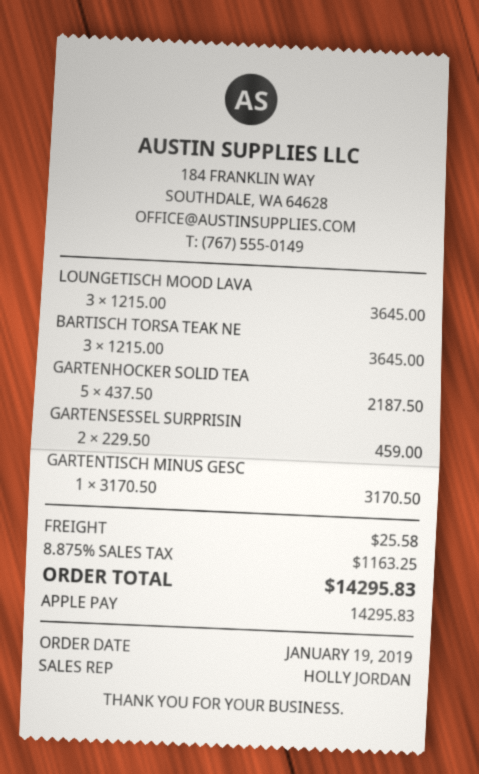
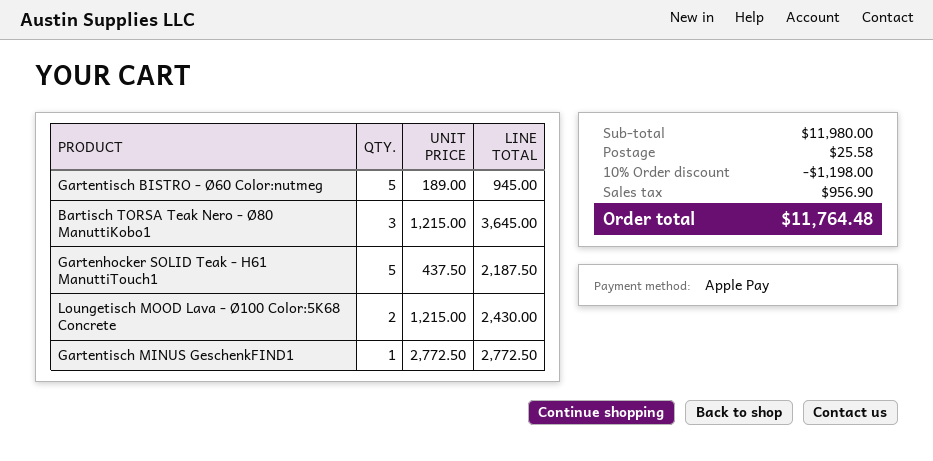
LOUNGETISCH MOOD LAVA: 3 x 1215.00 = 3645.00 -> 2 x 1215.00 = 2430.00
GARTENSESSEL SURPRISIN: 2 x 229.50 = 459.00 -> none
GARTENTISCH MINUS GESC: 1 x 3170.50 = 3170.50 -> 1 x 2772.50 = 2772.50
Gartentisch BISTRO - Ø60 Color:nutmeg: none -> 5 x 189.00 = 945.00
discount: none -> 10% = 1198.00
tax: 1163.25 -> 956.90
total: 14295.83 -> 11764.48

